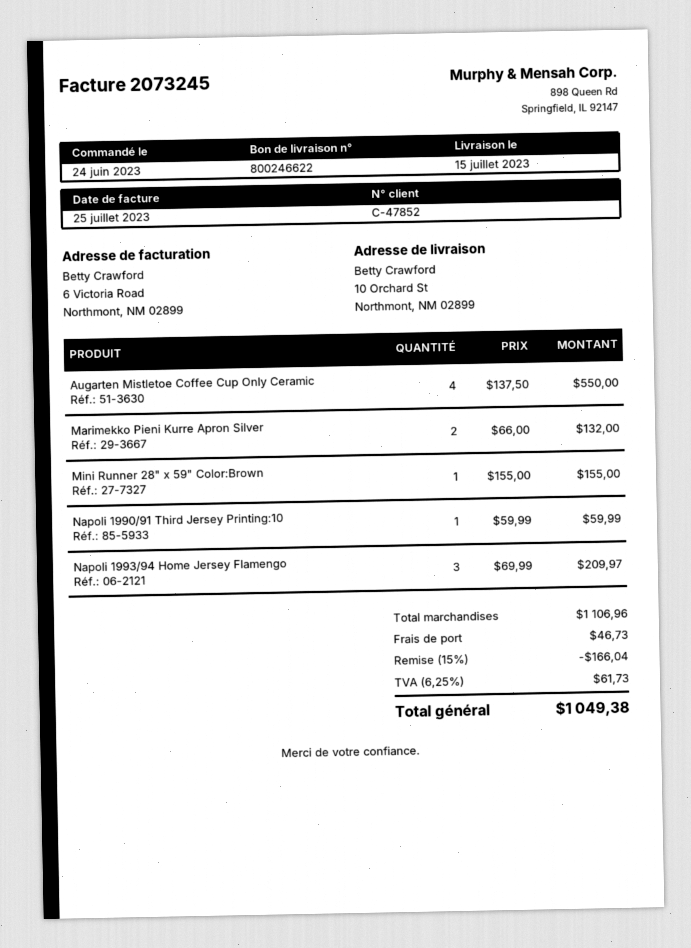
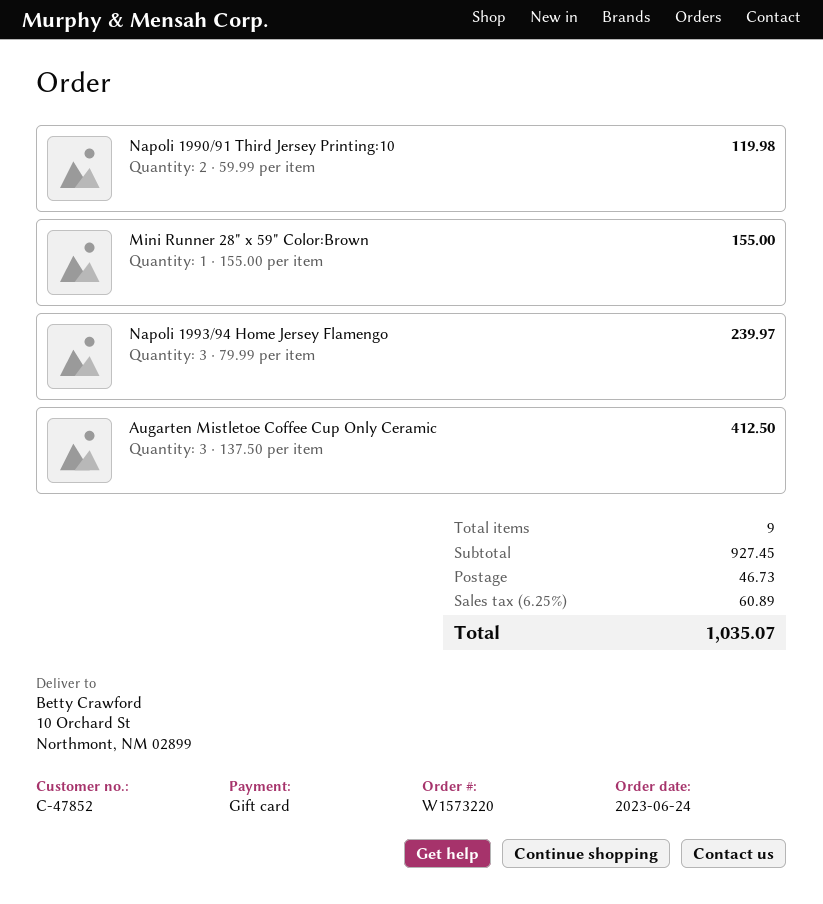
Augarten Mistletoe Coffee Cup Only Ceramic: 4 x 137.50 = 550.00 -> 3 x 137.50 = 412.50
Marimekko Pieni Kurre Apron Silver: 2 x 66.00 = 132.00 -> none
Napoli 1990/91 Third Jersey Printing:10: 1 x 59.99 = 59.99 -> 2 x 59.99 = 119.98
Napoli 1993/94 Home Jersey Flamengo: 3 x 69.99 = 209.97 -> 3 x 79.99 = 239.97
subtotal: 1106.96 -> 927.45
discount: 15% = 166.04 -> none
tax: 6.25% = 61.73 -> 6.25% = 60.89
total: 1049.38 -> 1035.07

